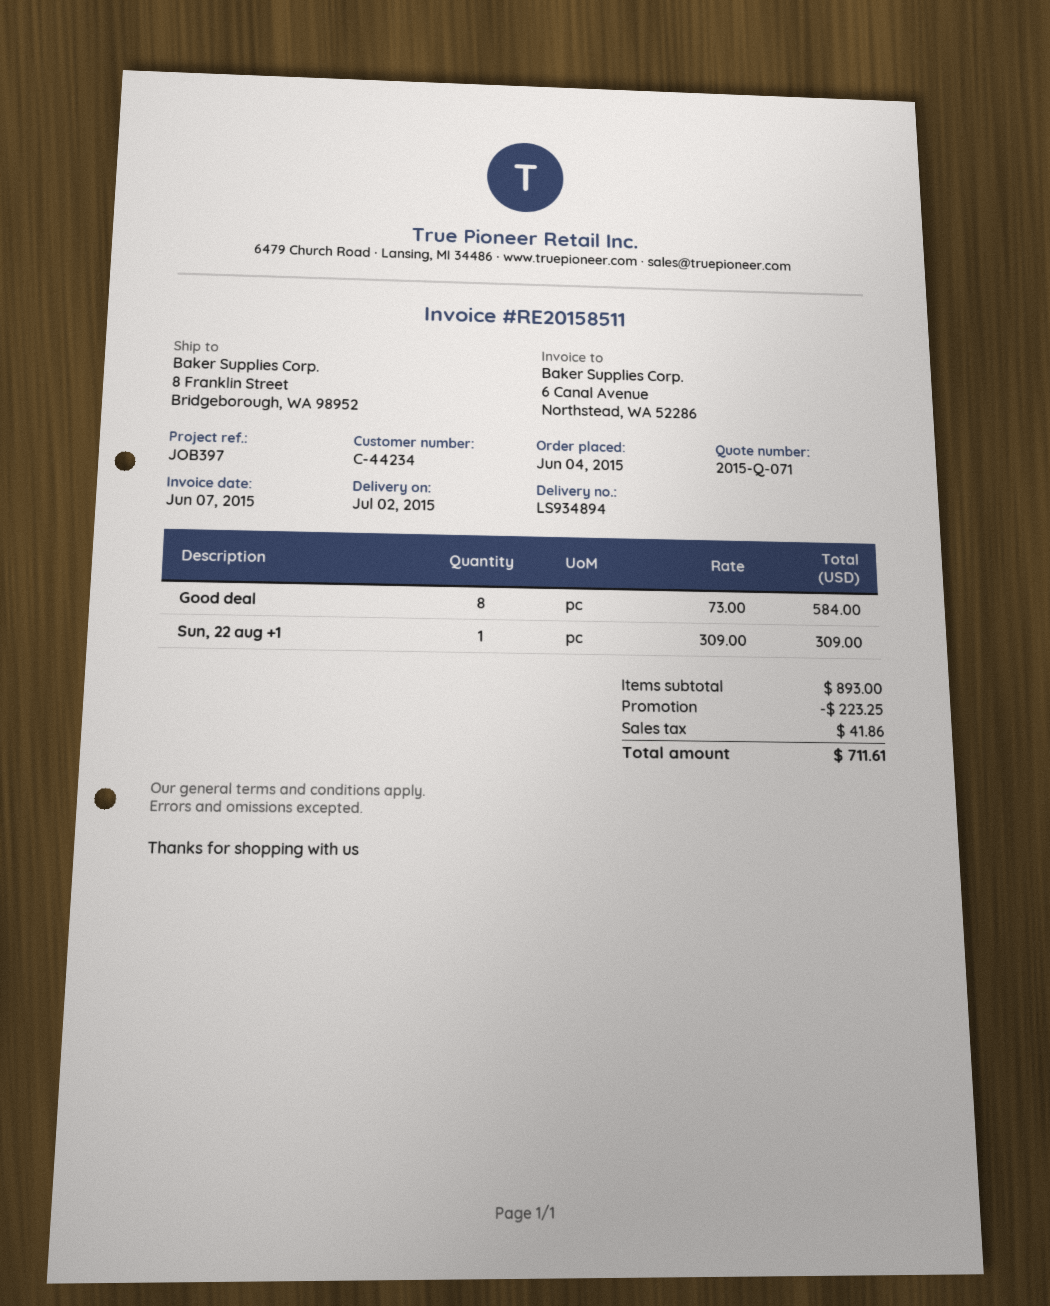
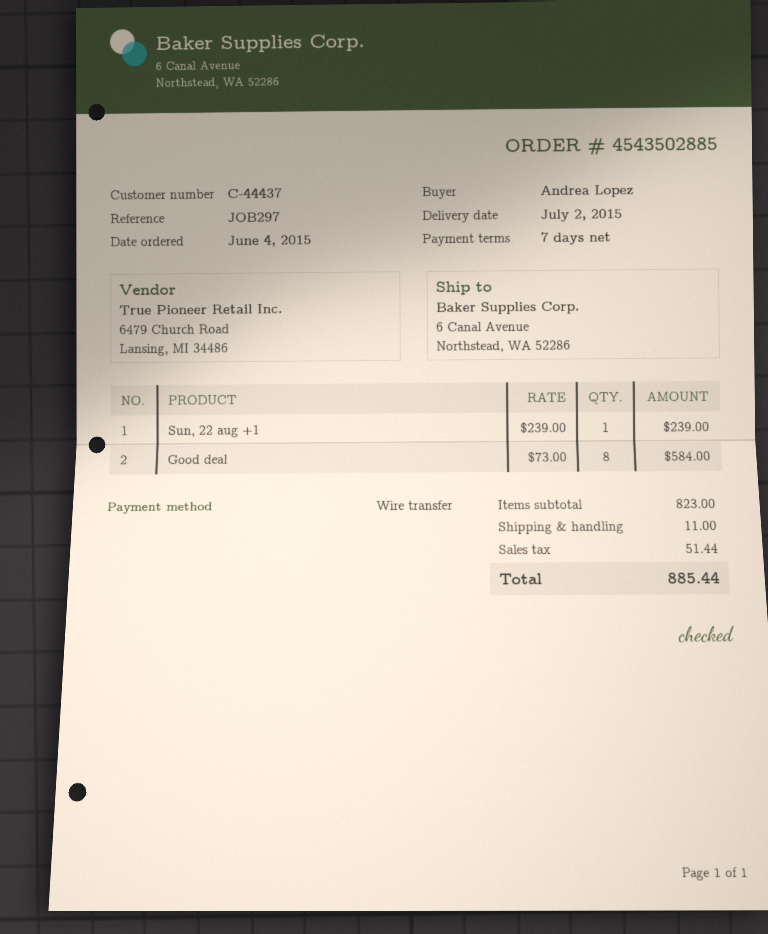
customer number: C-44234 -> C-44437
reference: JOB397 -> JOB297
ship to: 8 Franklin Street, Bridgeborough, WA 98952 -> 6 Canal Avenue, Northstead, WA 52286
Sun, 22 aug +1: 1 x 309.00 = 309.00 -> 1 x 239.00 = 239.00
subtotal: 893.00 -> 823.00
discount: 223.25 -> none
shipping: none -> 11.00
tax: 41.86 -> 51.44
total: 711.61 -> 885.44

